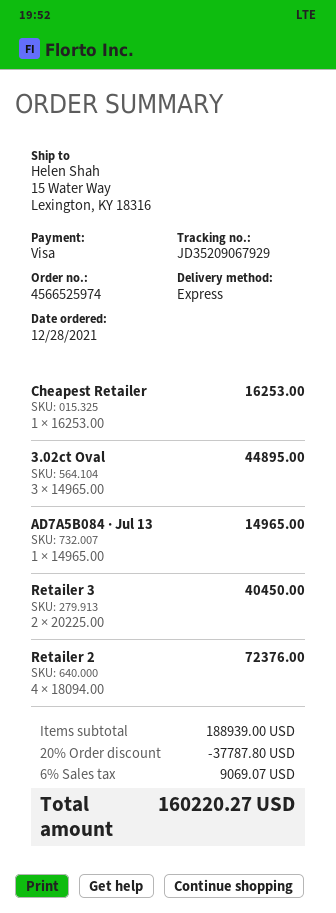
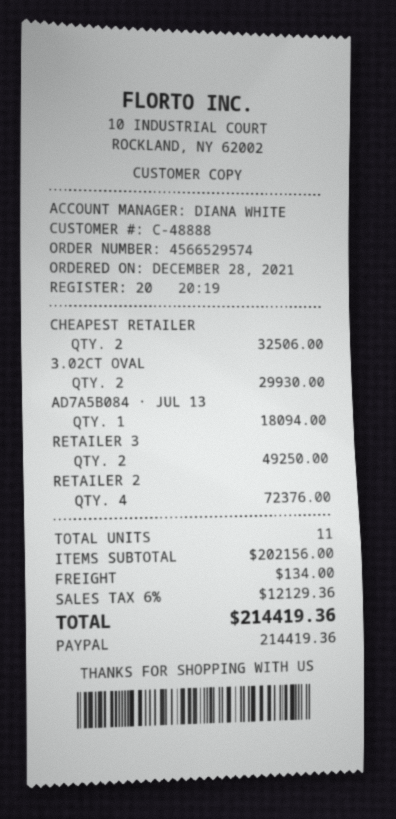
order number: 4566525974 -> 4566529574
payment method: Visa -> PayPal
Cheapest Retailer: 1 for 16253.00 -> 2 for 32506.00
3.02ct Oval: 3 for 44895.00 -> 2 for 29930.00
AD7A5B084 · Jul 13: 1 for 14965.00 -> 1 for 18094.00
Retailer 3: 2 for 40450.00 -> 2 for 49250.00
subtotal: 188939.00 -> 202156.00
discount: 20% = 37787.80 -> none
shipping: none -> 134.00
tax: 6% = 9069.07 -> 6% = 12129.36
total: 160220.27 -> 214419.36

